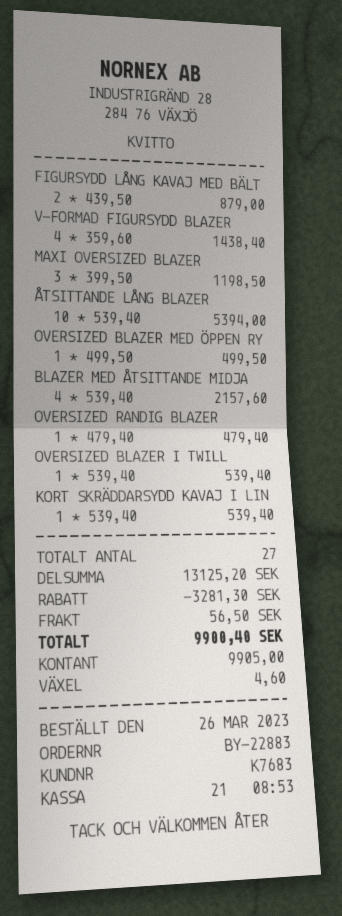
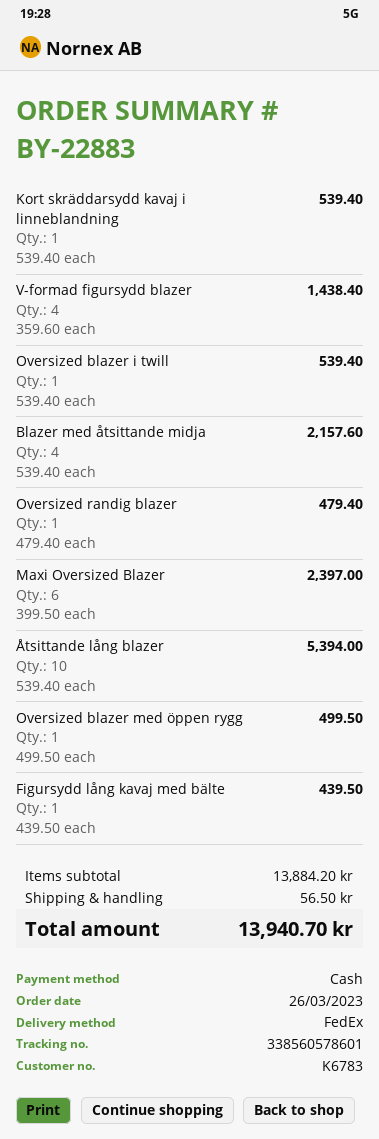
customer number: K7683 -> K6783
FIGURSYDD LÅNG KAVAJ MED BÄLT: 2 x 439.50 = 879.00 -> 1 x 439.50 = 439.50
MAXI OVERSIZED BLAZER: 3 x 399.50 = 1198.50 -> 6 x 399.50 = 2397.00
subtotal: 13125.20 -> 13884.20
discount: 3281.30 -> none
total: 9900.40 -> 13940.70

